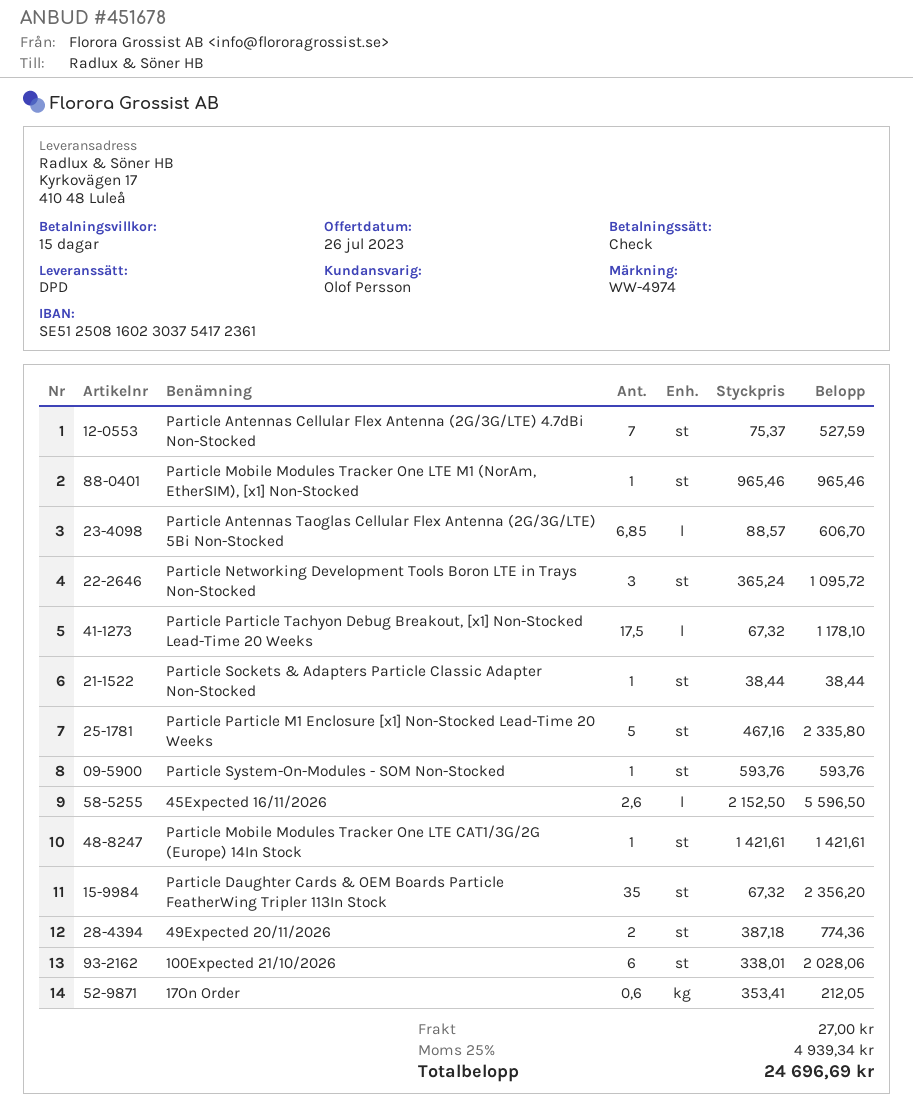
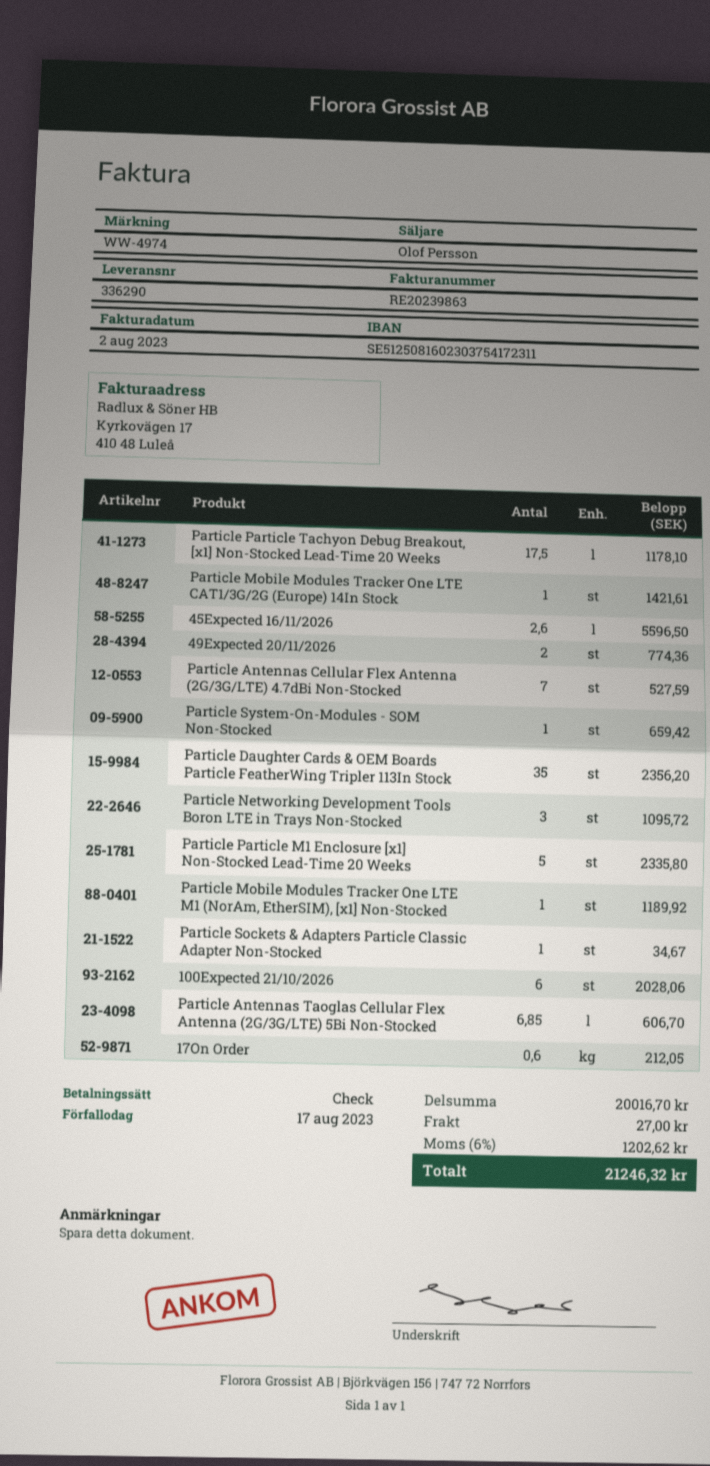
bank account: SE5125081602303754172361 -> SE5125081602303754172311
Particle Mobile Modules Tracker One LTE M1 (NorAm, EtherSIM), [x1] Non-Stocked: 1 for 965.46 -> 1 for 1189.92
Particle Sockets & Adapters Particle Classic Adapter Non-Stocked: 1 for 38.44 -> 1 for 34.67
Particle System-On-Modules - SOM Non-Stocked: 1 for 593.76 -> 1 for 659.42
tax: 25% = 4939.34 -> 6% = 1202.62
total: 24696.69 -> 21246.32

